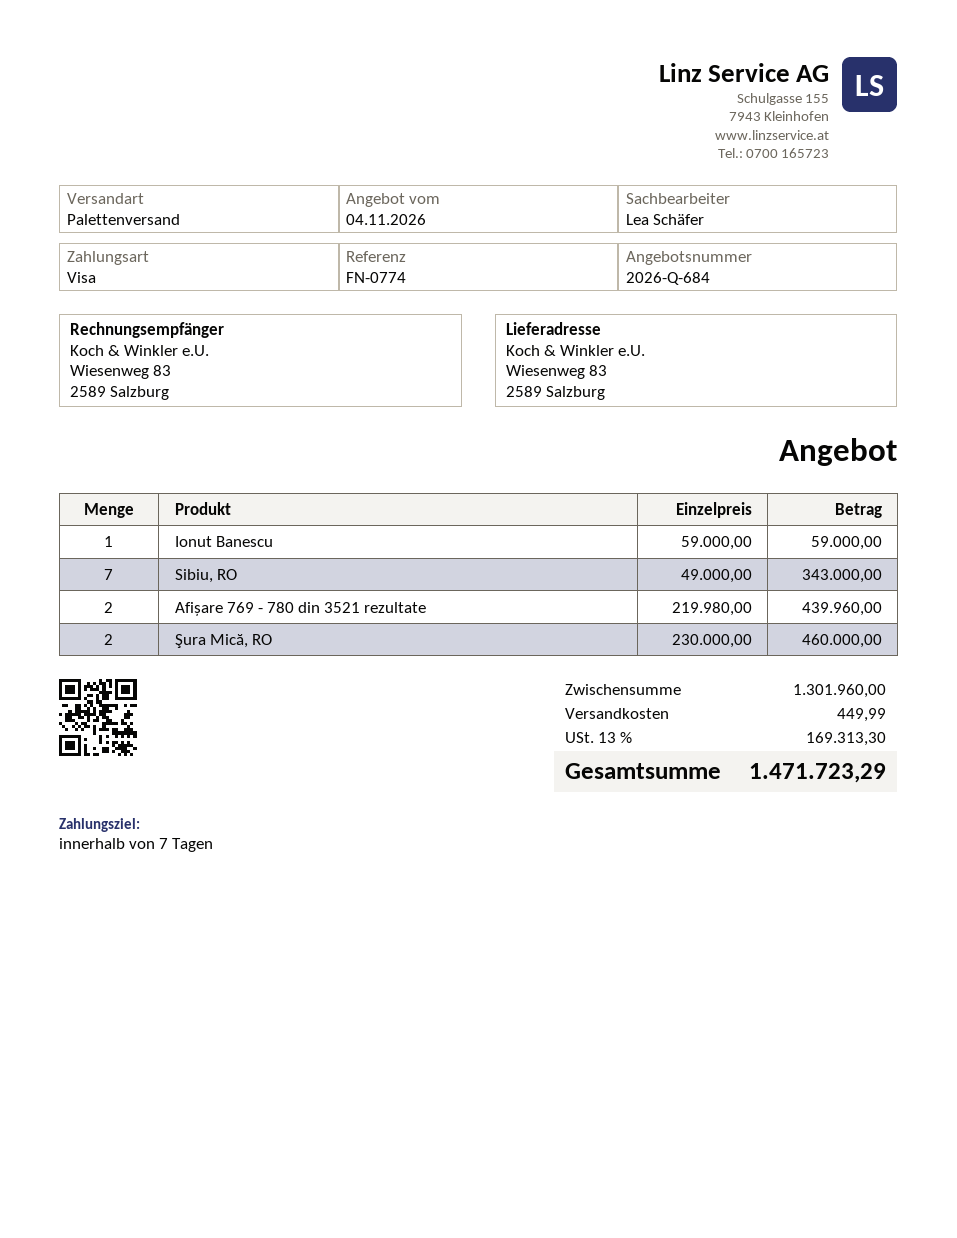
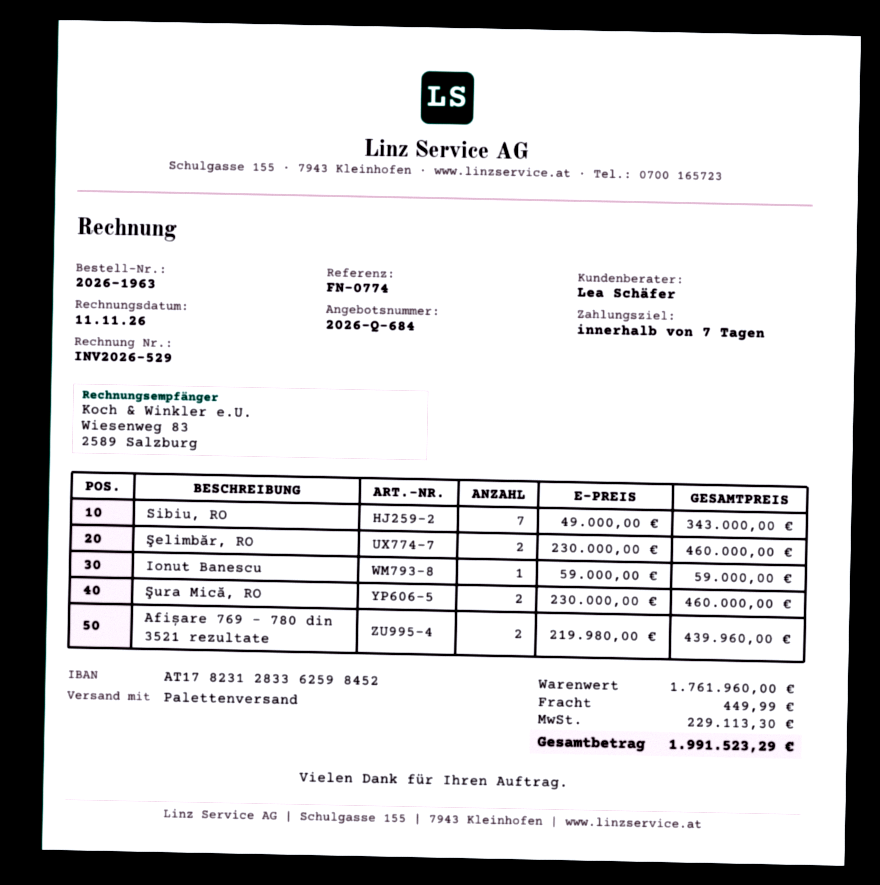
Şelimbăr, RO: none -> 2 x 230000.00 = 460000.00
subtotal: 1301960.00 -> 1761960.00
tax: 169313.30 -> 229113.30
total: 1471723.29 -> 1991523.29

